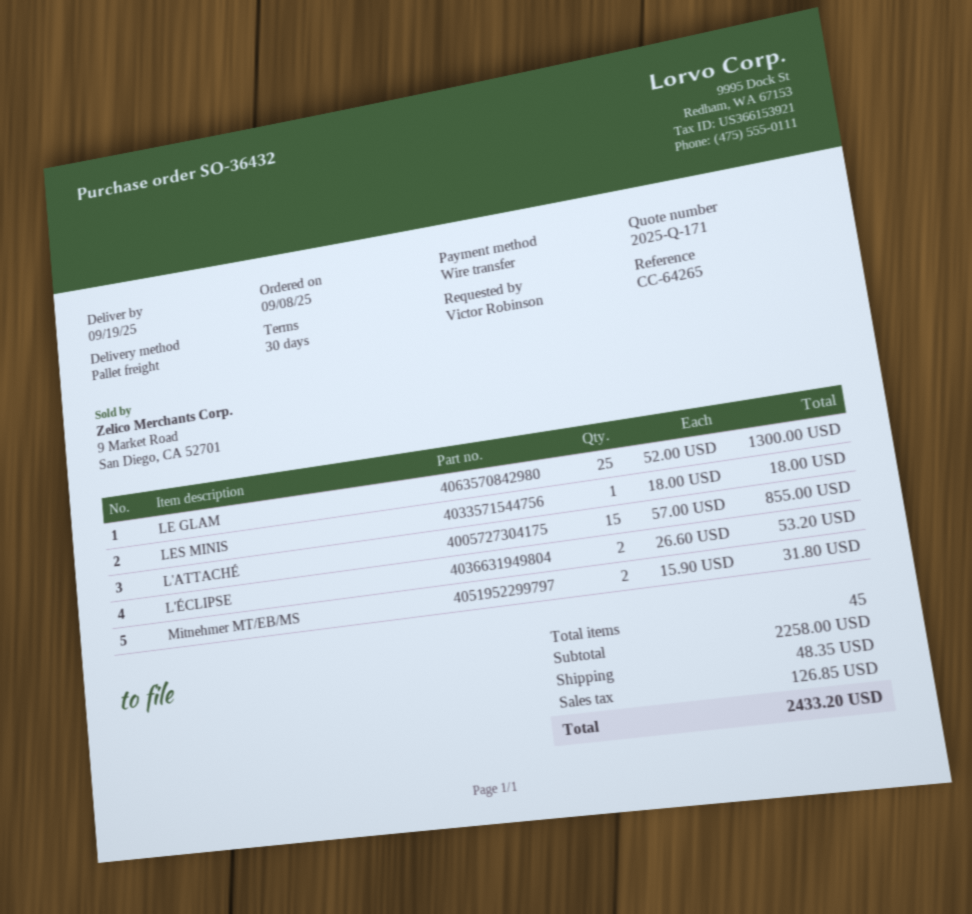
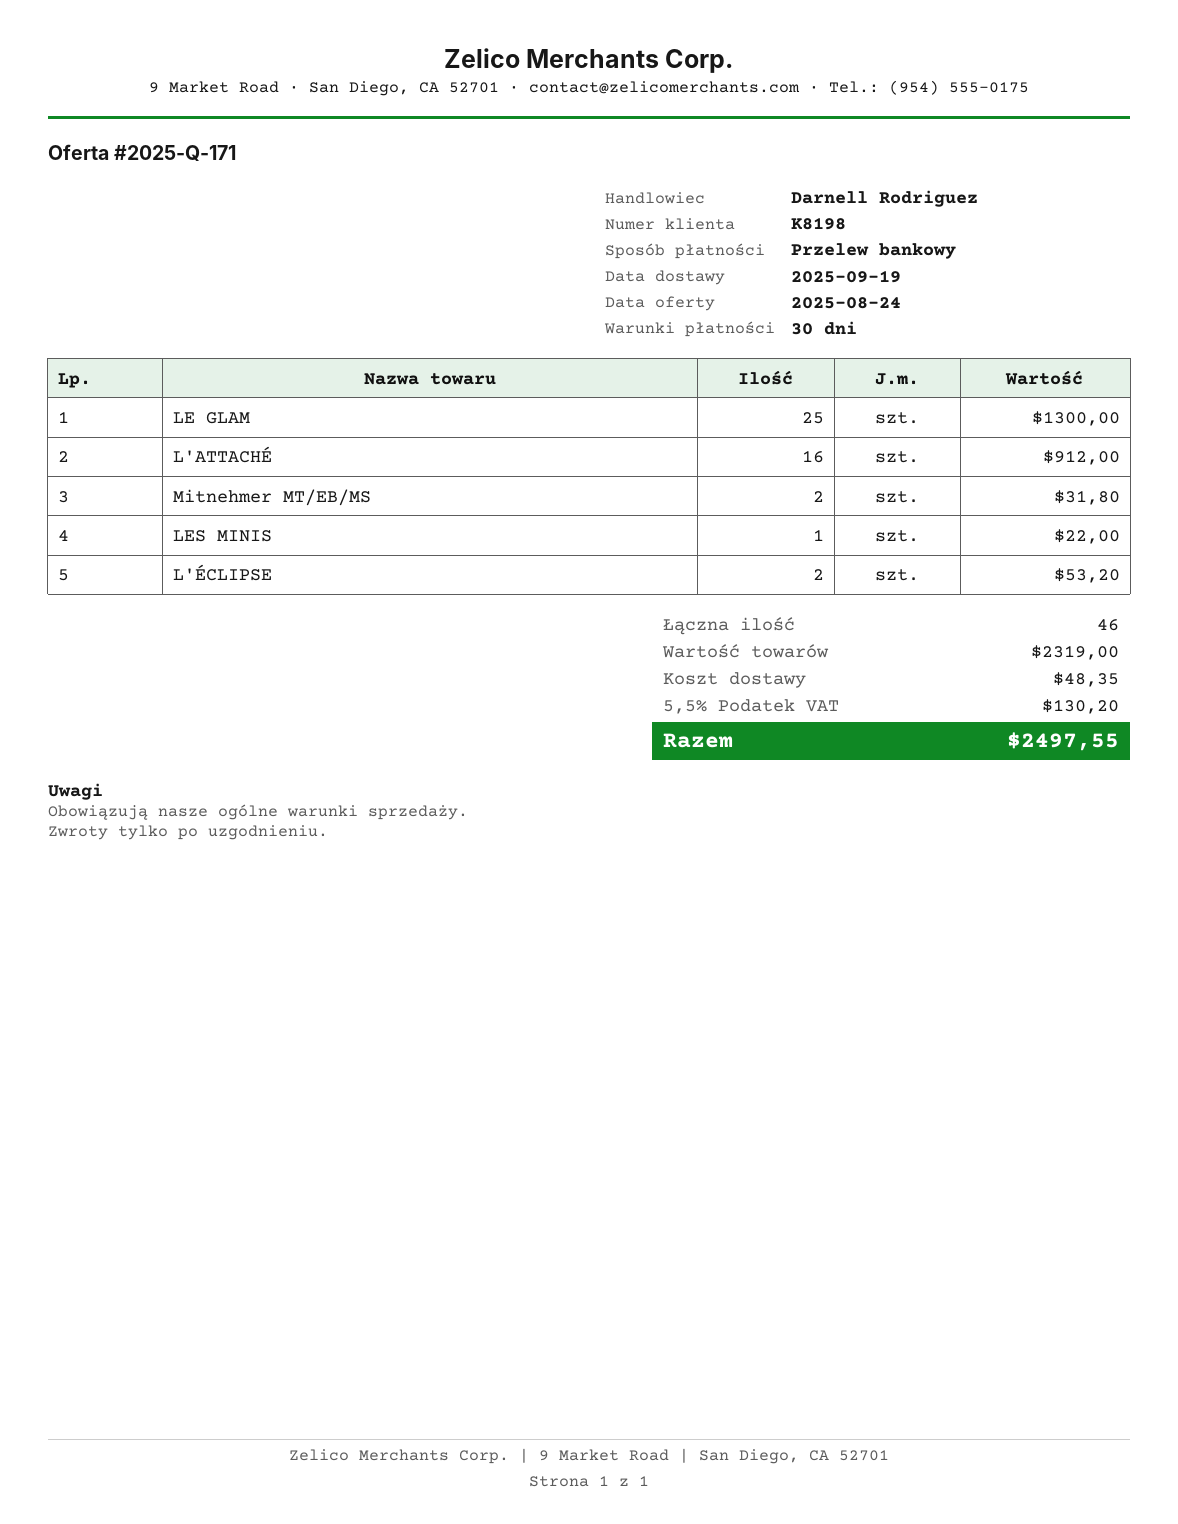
LES MINIS: 1 for 18.00 -> 1 for 22.00
L'ATTACHÉ: 15 for 855.00 -> 16 for 912.00
total quantity: 45 -> 46
subtotal: 2258.00 -> 2319.00
tax: 126.85 -> 130.20
total: 2433.20 -> 2497.55

